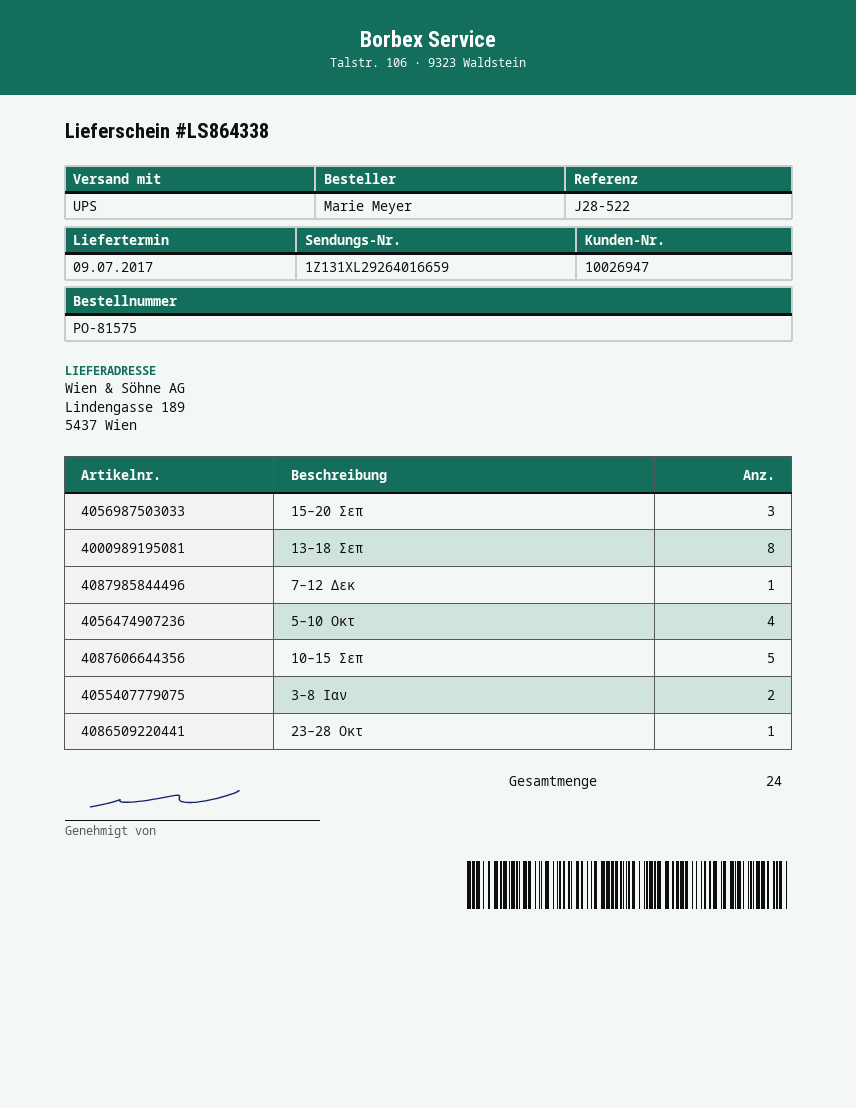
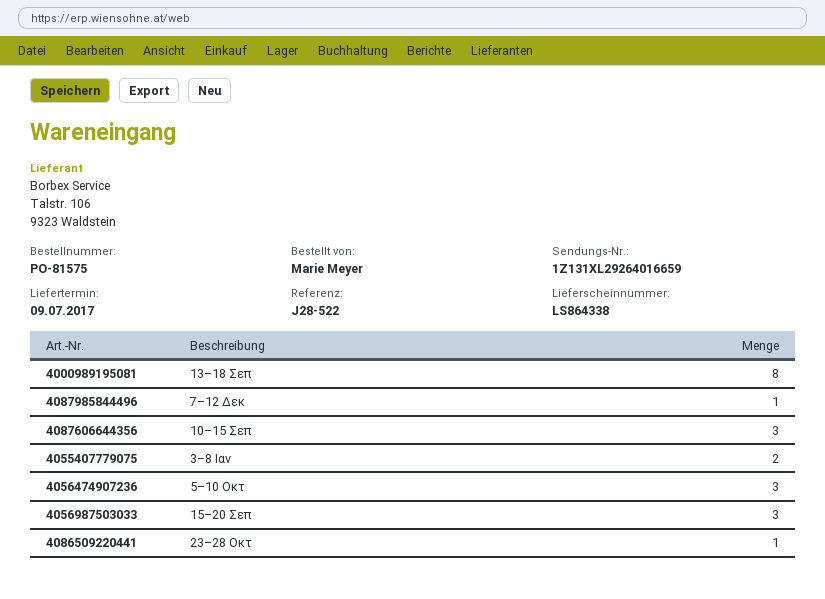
5–10 Οκτ: 4 -> 3
10–15 Σεπ: 5 -> 3

